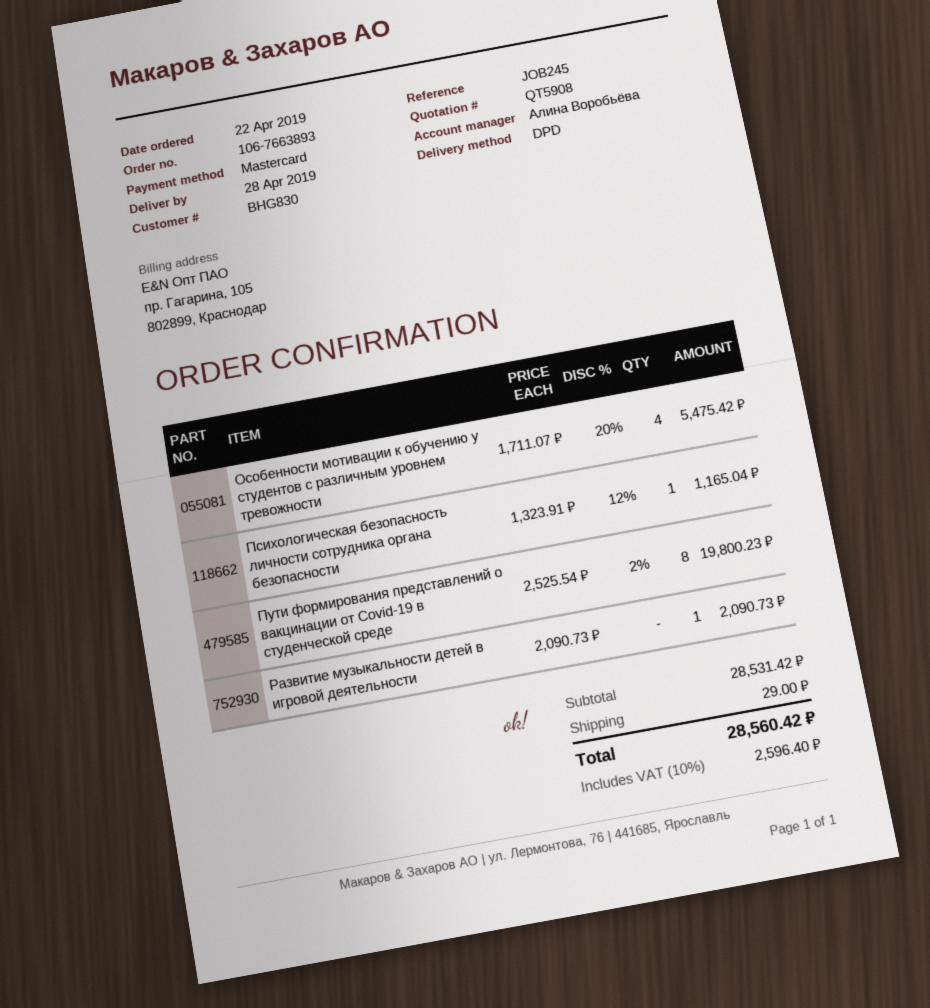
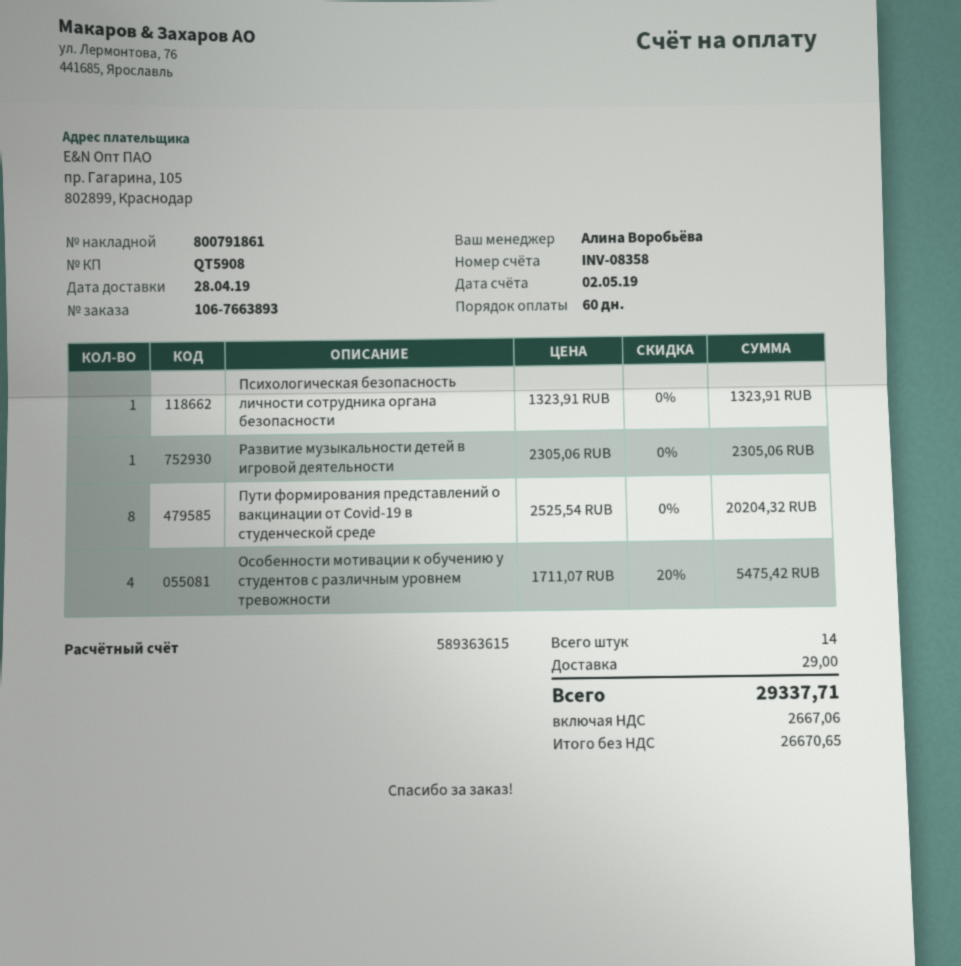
Психологическая безопасность личности сотрудника органа безопасности: 1 x 1323.91 - 12% = 1165.04 -> 1 x 1323.91 = 1323.91
Пути формирования представлений о вакцинации от Covid-19 в студенческой среде: 8 x 2525.54 - 2% = 19800.23 -> 8 x 2525.54 = 20204.32
Развитие музыкальности детей в игровой деятельности: 1 x 2090.73 = 2090.73 -> 1 x 2305.06 = 2305.06
tax: 2596.40 -> 2667.06
total: 28560.42 -> 29337.71

